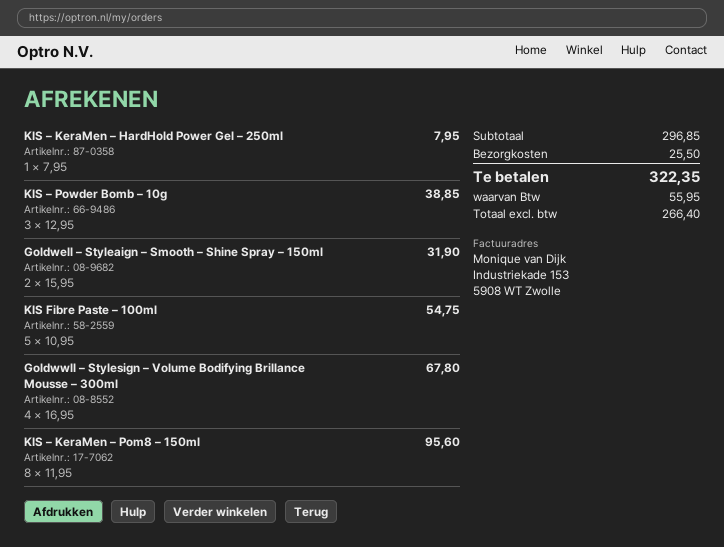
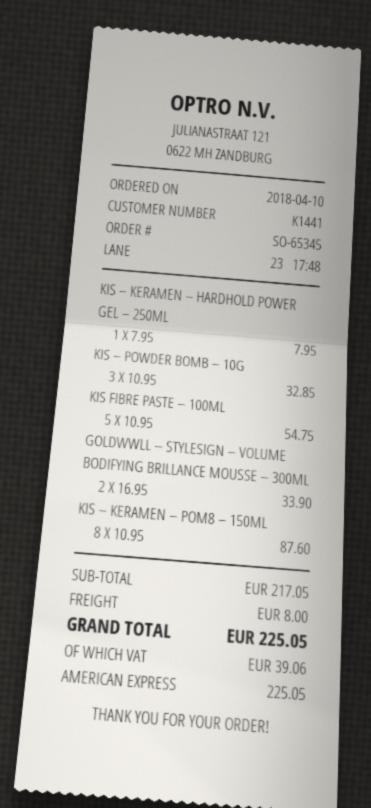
KIS – Powder Bomb – 10g: 3 x 12.95 = 38.85 -> 3 x 10.95 = 32.85
Goldwell – Styleaign – Smooth – Shine Spray – 150ml: 2 x 15.95 = 31.90 -> none
Goldwwll – Stylesign – Volume Bodifying Brillance Mousse – 300ml: 4 x 16.95 = 67.80 -> 2 x 16.95 = 33.90
KIS – KeraMen – Pom8 – 150ml: 8 x 11.95 = 95.60 -> 8 x 10.95 = 87.60
subtotal: 296.85 -> 217.05
shipping: 25.50 -> 8.00
tax: 55.95 -> 39.06
total: 322.35 -> 225.05

